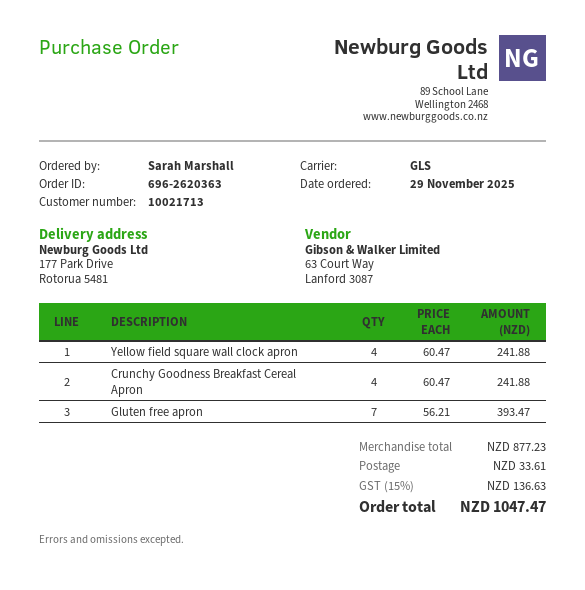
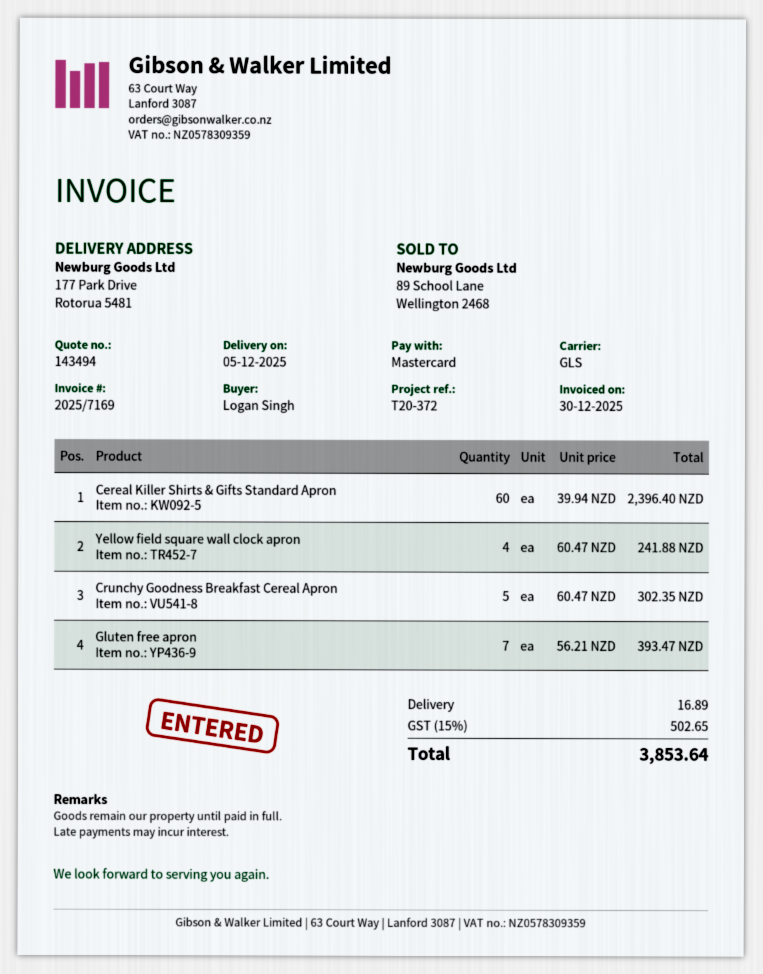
ordered by: Sarah Marshall -> Logan Singh
Crunchy Goodness Breakfast Cereal Apron: 4 x 60.47 = 241.88 -> 5 x 60.47 = 302.35
Cereal Killer Shirts & Gifts Standard Apron: none -> 60 x 39.94 = 2396.40
shipping: 33.61 -> 16.89
tax: 15% = 136.63 -> 15% = 502.65
total: 1047.47 -> 3853.64

